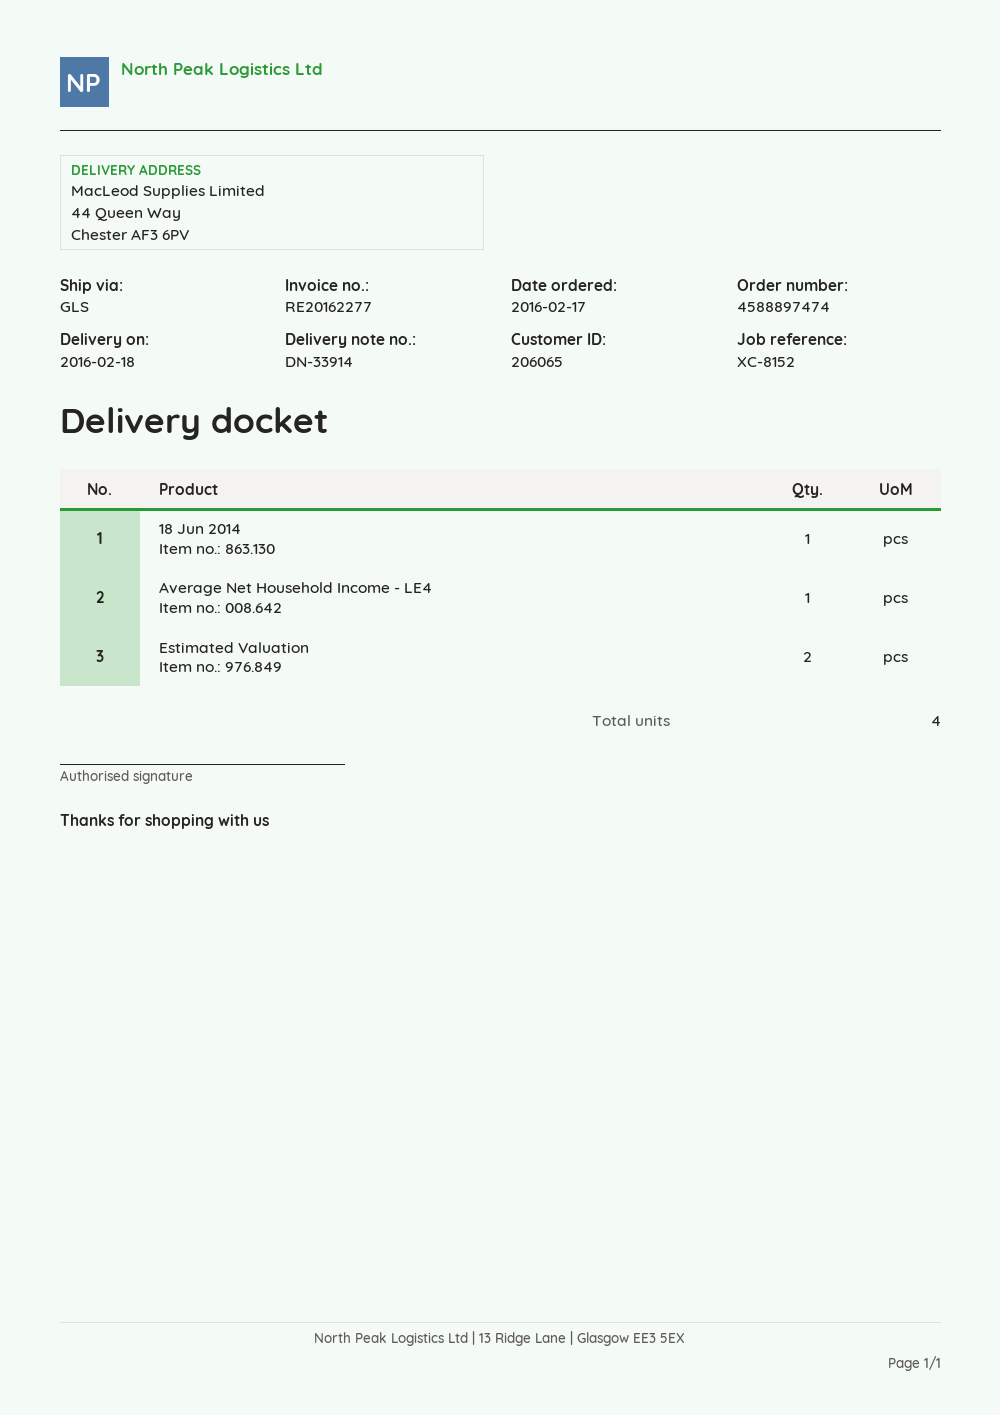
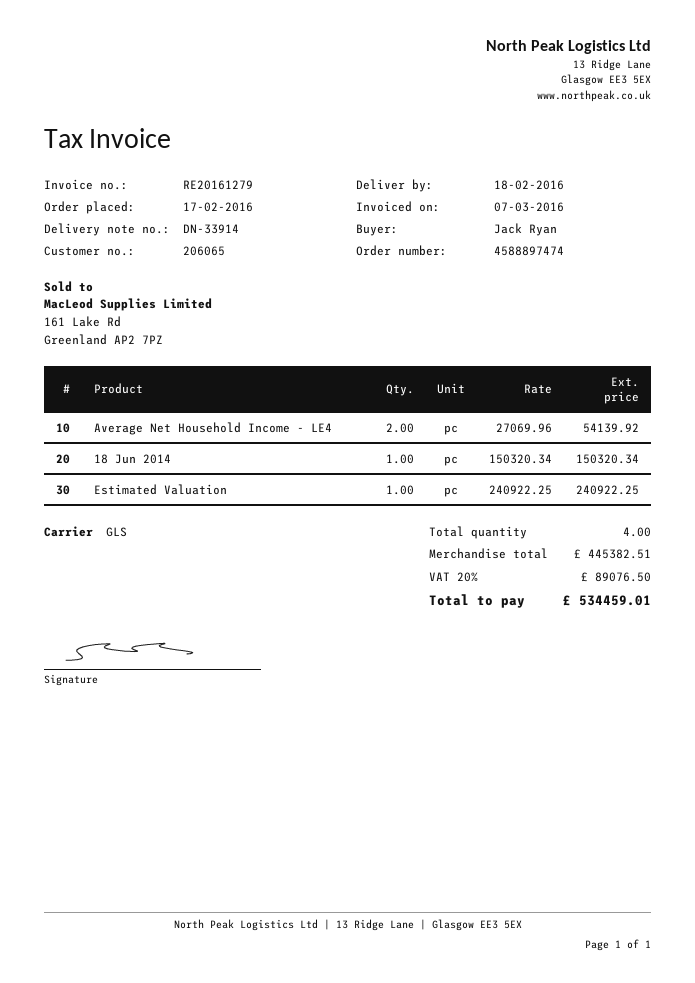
invoice number: RE20162277 -> RE20161279
Average Net Household Income - LE4: 1 -> 2
Estimated Valuation: 2 -> 1

